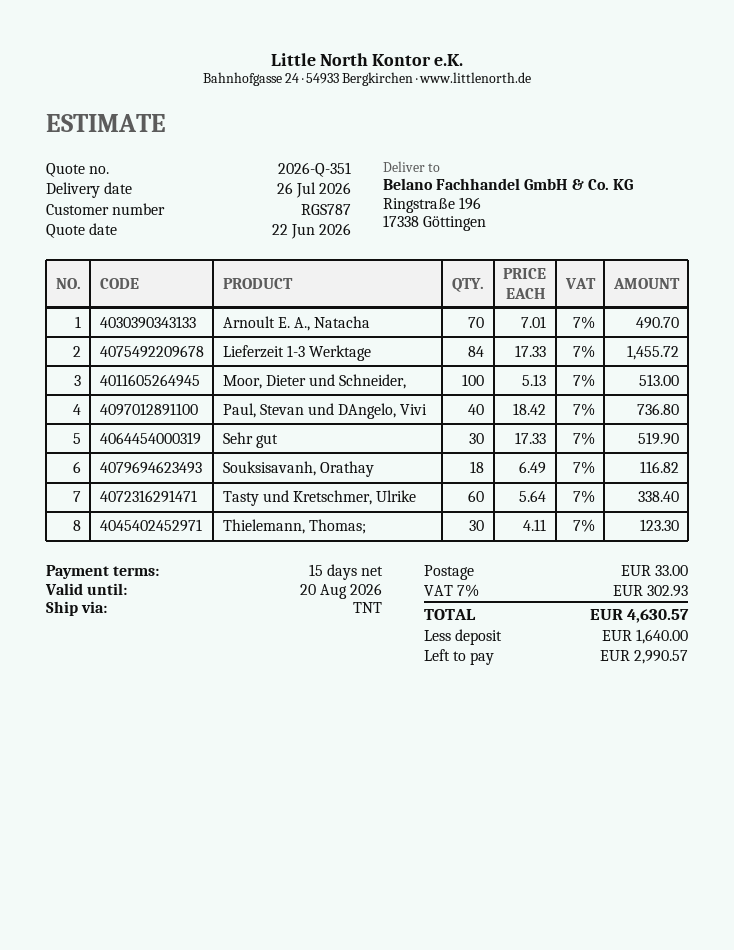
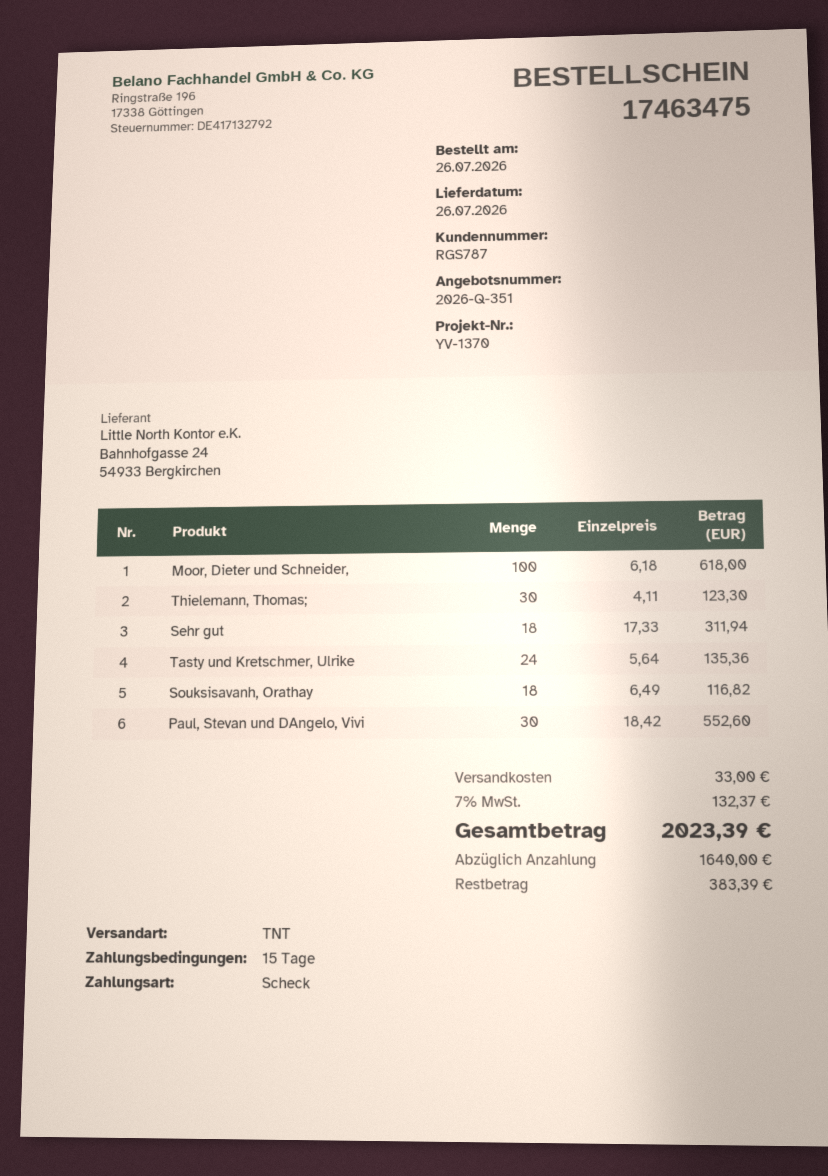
Arnoult E. A., Natacha: 70 x 7.01 = 490.70 -> none
Lieferzeit 1-3 Werktage: 84 x 17.33 = 1455.72 -> none
Moor, Dieter und Schneider,: 100 x 5.13 = 513.00 -> 100 x 6.18 = 618.00
Paul, Stevan und DAngelo, Vivi: 40 x 18.42 = 736.80 -> 30 x 18.42 = 552.60
Sehr gut: 30 x 17.33 = 519.90 -> 18 x 17.33 = 311.94
Tasty und Kretschmer, Ulrike: 60 x 5.64 = 338.40 -> 24 x 5.64 = 135.36
tax: 7% = 302.93 -> 7% = 132.37
total: 4630.57 -> 2023.39
balance: 2990.57 -> 383.39

